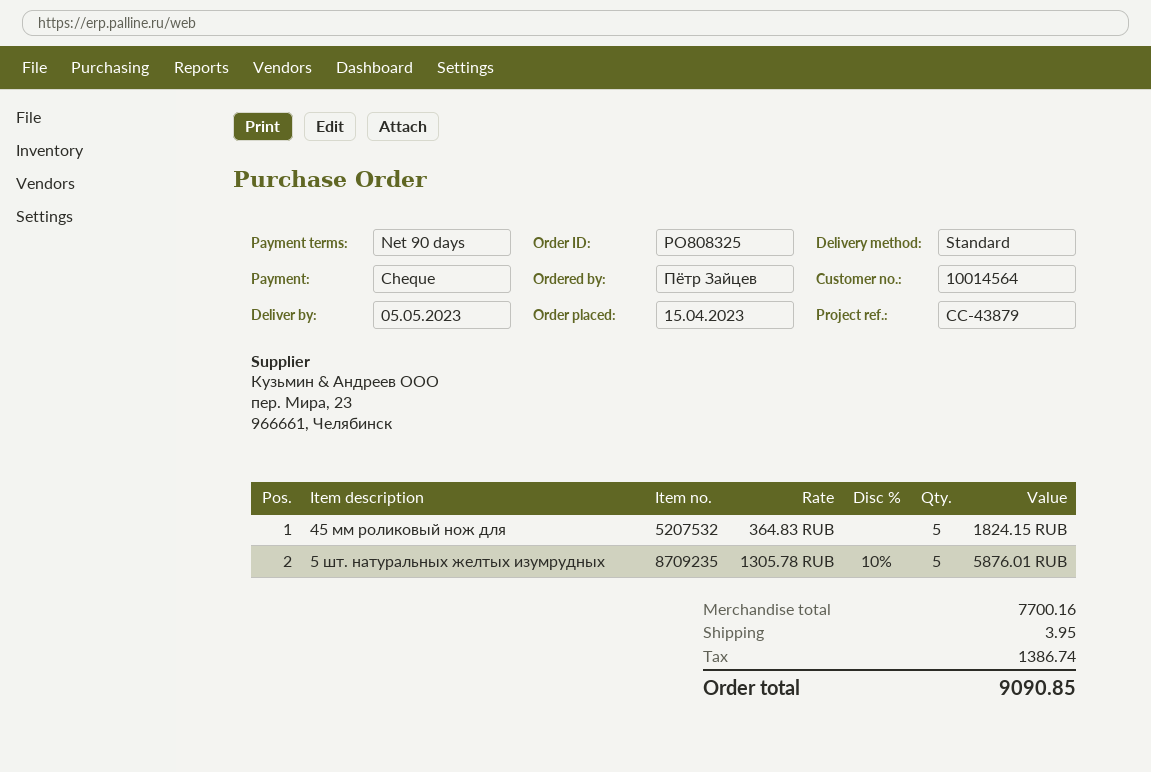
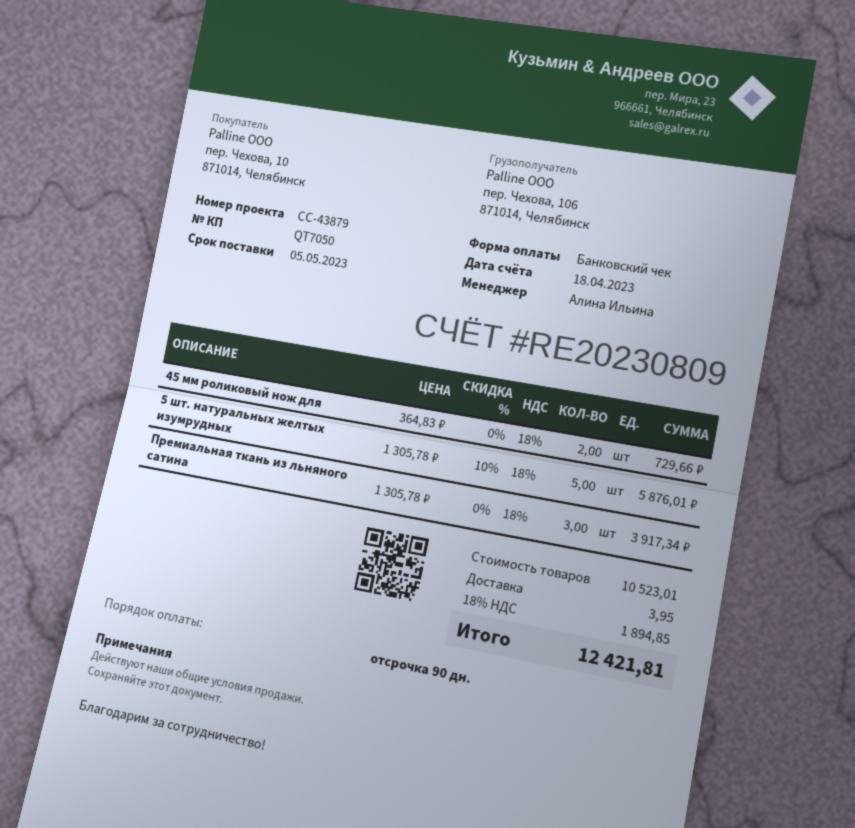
45 мм роликовый нож для: 5 x 364.83 = 1824.15 -> 2 x 364.83 = 729.66
Премиальная ткань из льняного сатина: none -> 3 x 1305.78 = 3917.34
subtotal: 7700.16 -> 10523.01
tax: 1386.74 -> 1894.85
total: 9090.85 -> 12421.81

